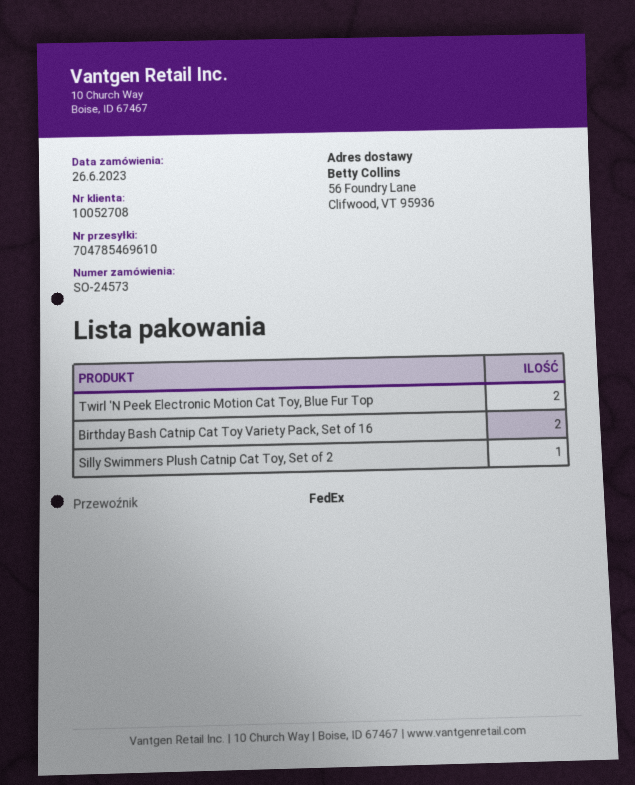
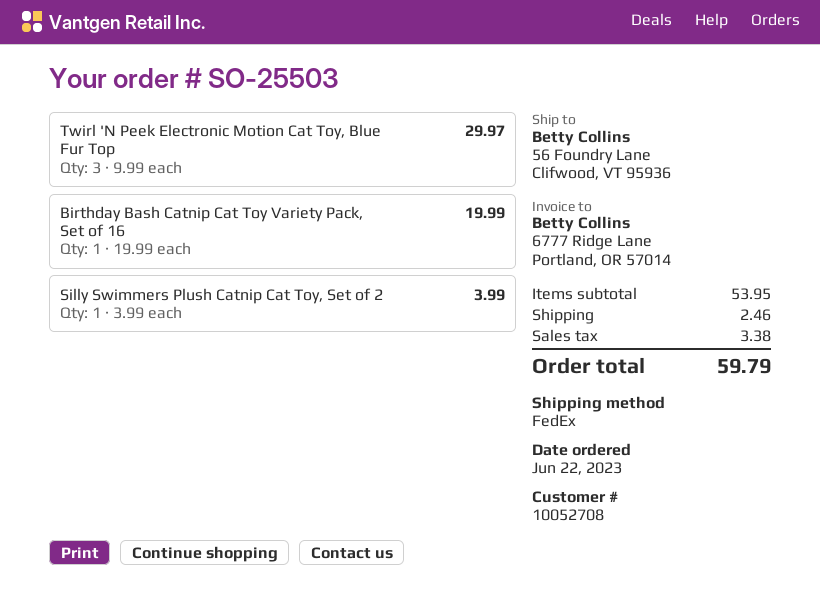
order number: SO-24573 -> SO-25503
order date: 2023-06-26 -> 2023-06-22
Twirl 'N Peek Electronic Motion Cat Toy, Blue Fur Top: 2 -> 3
Birthday Bash Catnip Cat Toy Variety Pack, Set of 16: 2 -> 1

